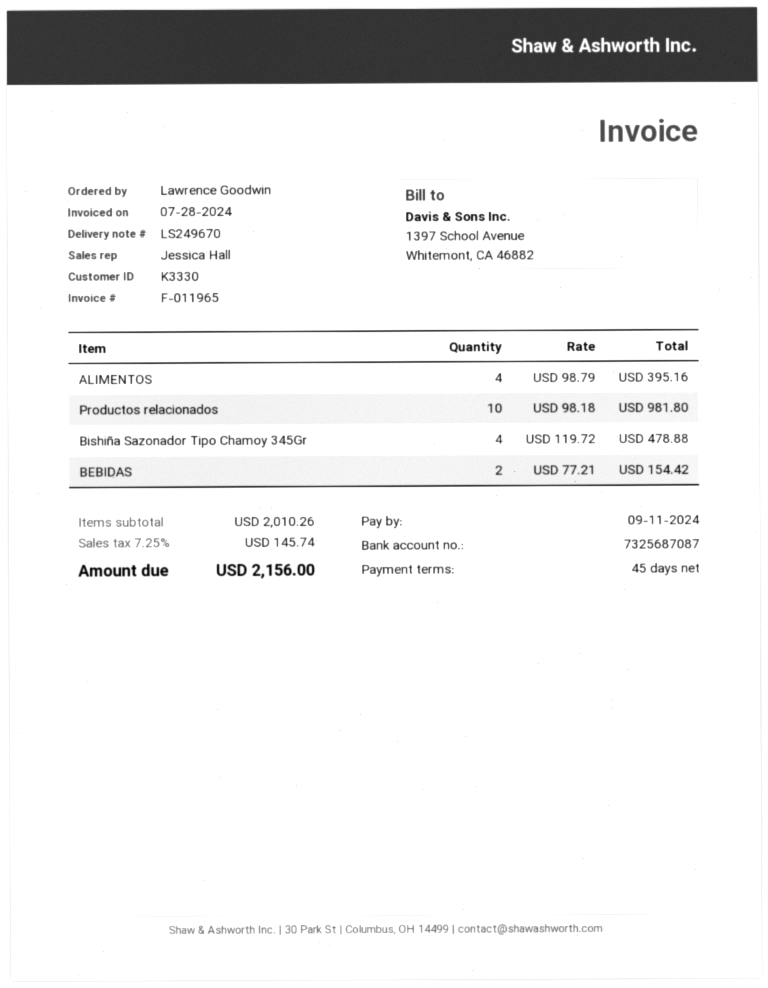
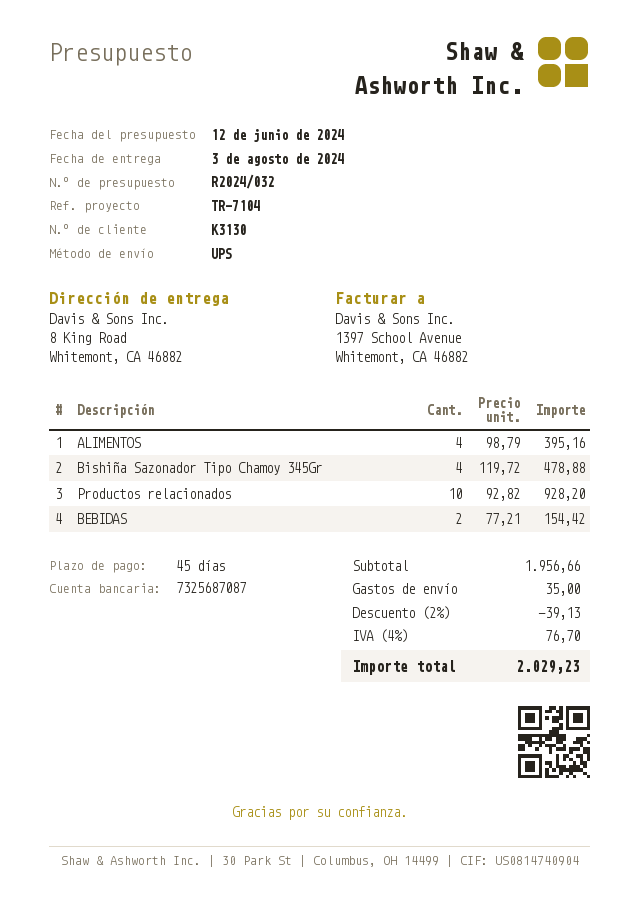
customer number: K3330 -> K3130
Productos relacionados: 10 x 98.18 = 981.80 -> 10 x 92.82 = 928.20
subtotal: 2010.26 -> 1956.66
discount: none -> 2% = 39.13
shipping: none -> 35.00
tax: 7.25% = 145.74 -> 4% = 76.70
total: 2156.00 -> 2029.23

